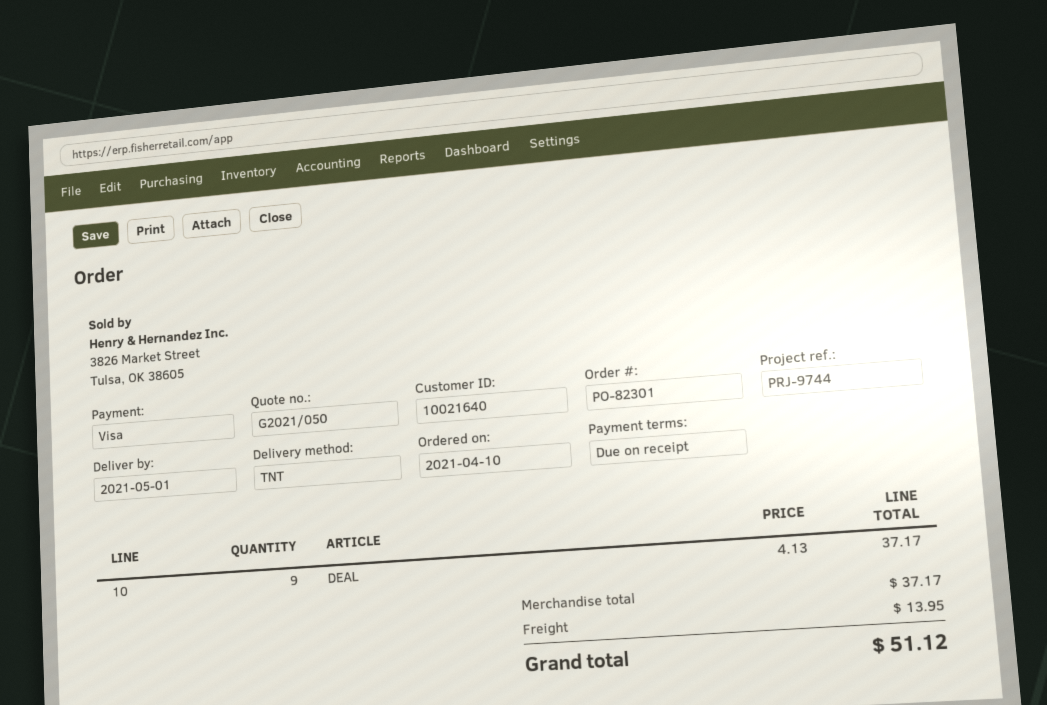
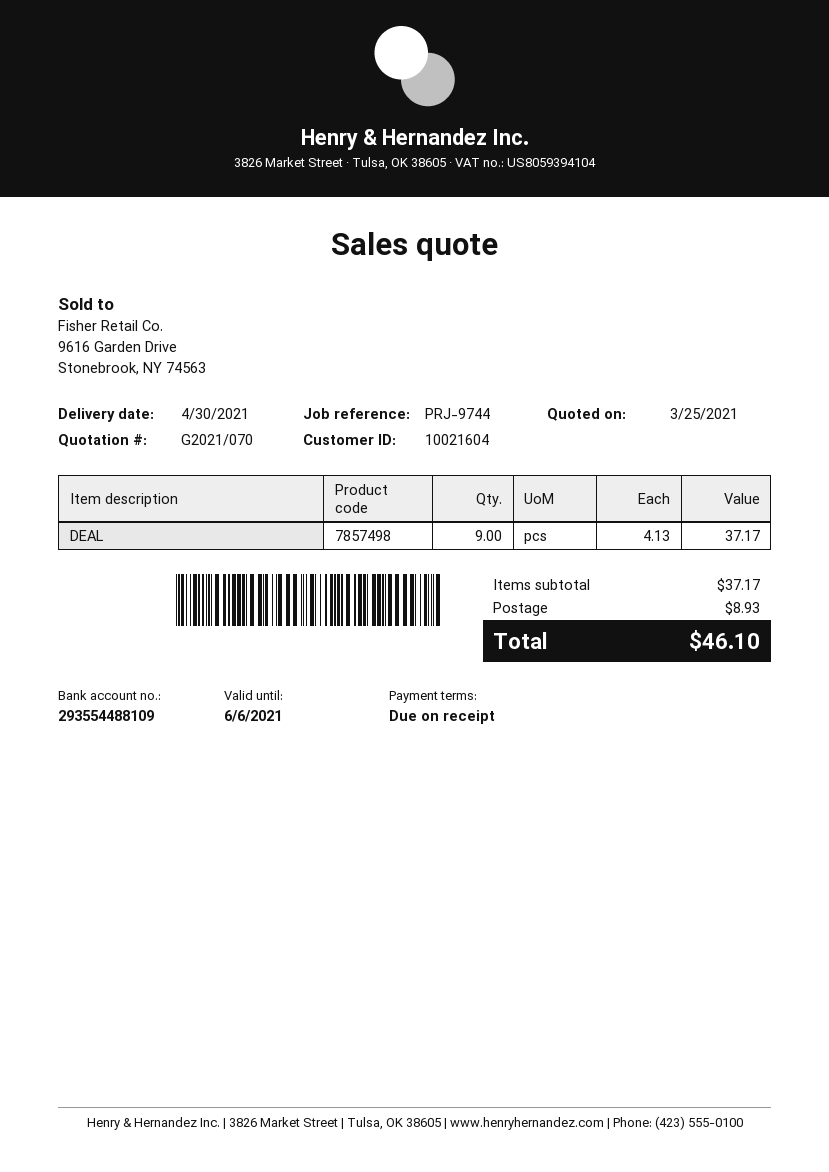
quote number: G2021/050 -> G2021/070
delivery date: 2021-05-01 -> 2021-04-30
customer number: 10021640 -> 10021604
shipping: 13.95 -> 8.93
total: 51.12 -> 46.10

